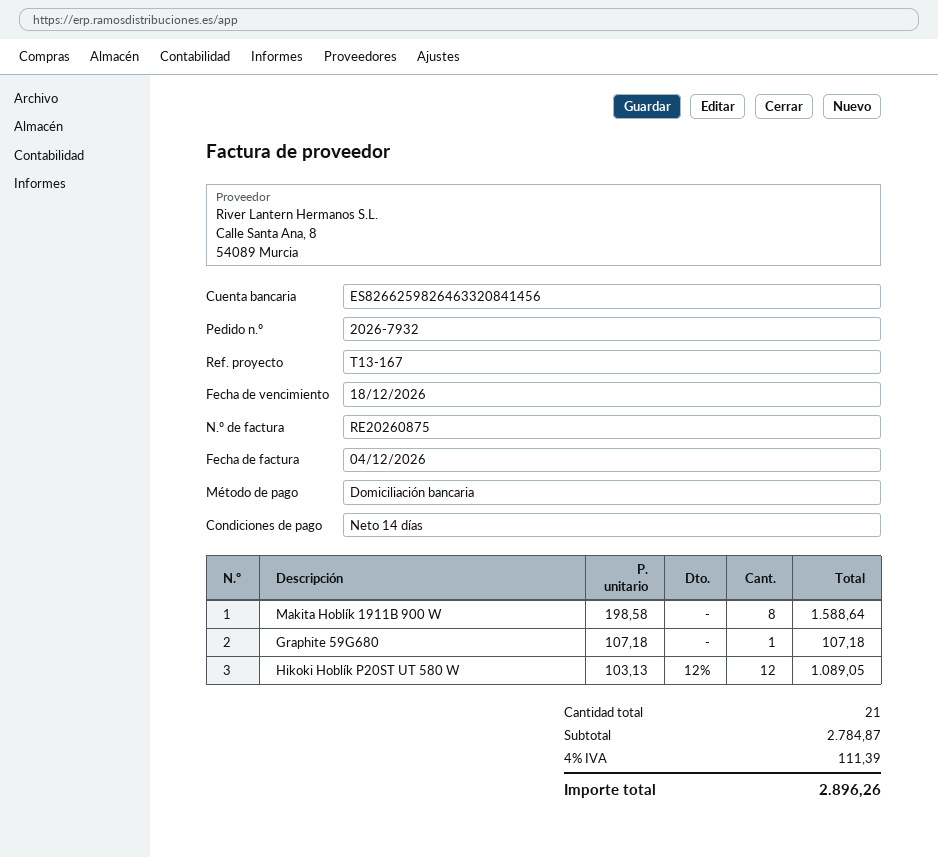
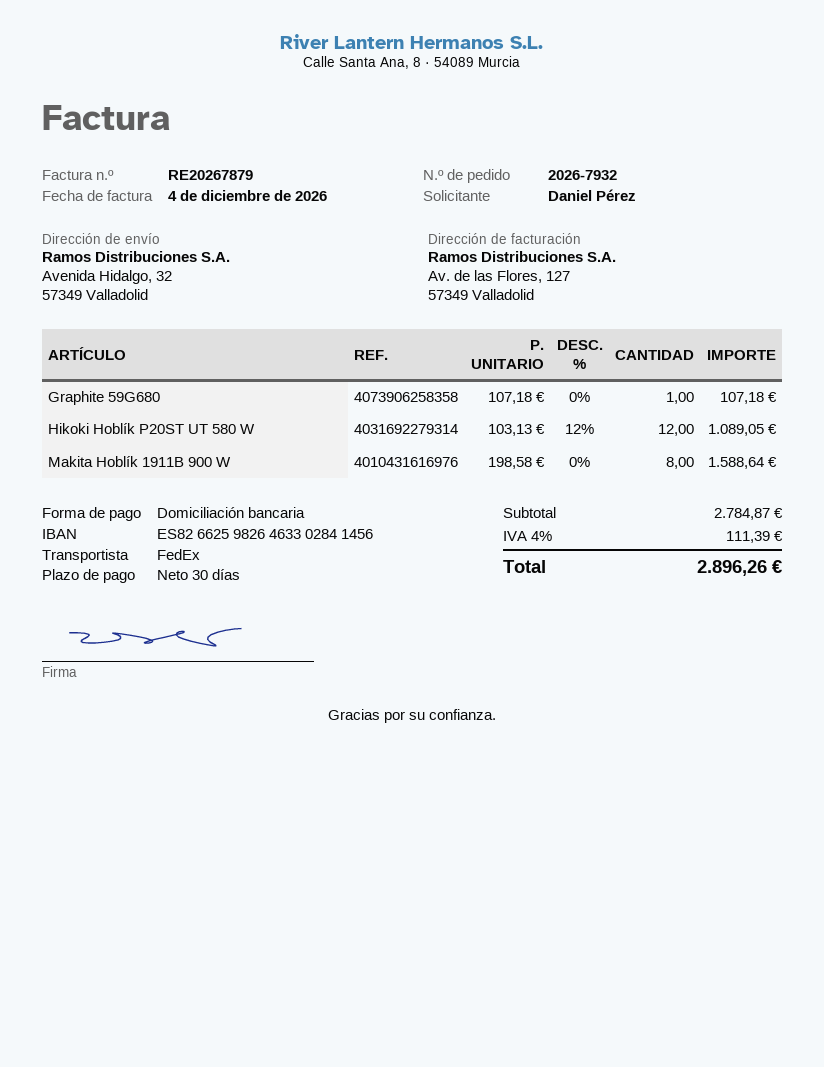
invoice number: RE20260875 -> RE20267879
payment terms: 14 days -> 30 days
bank account: ES8266259826463320841456 -> ES8266259826463302841456

